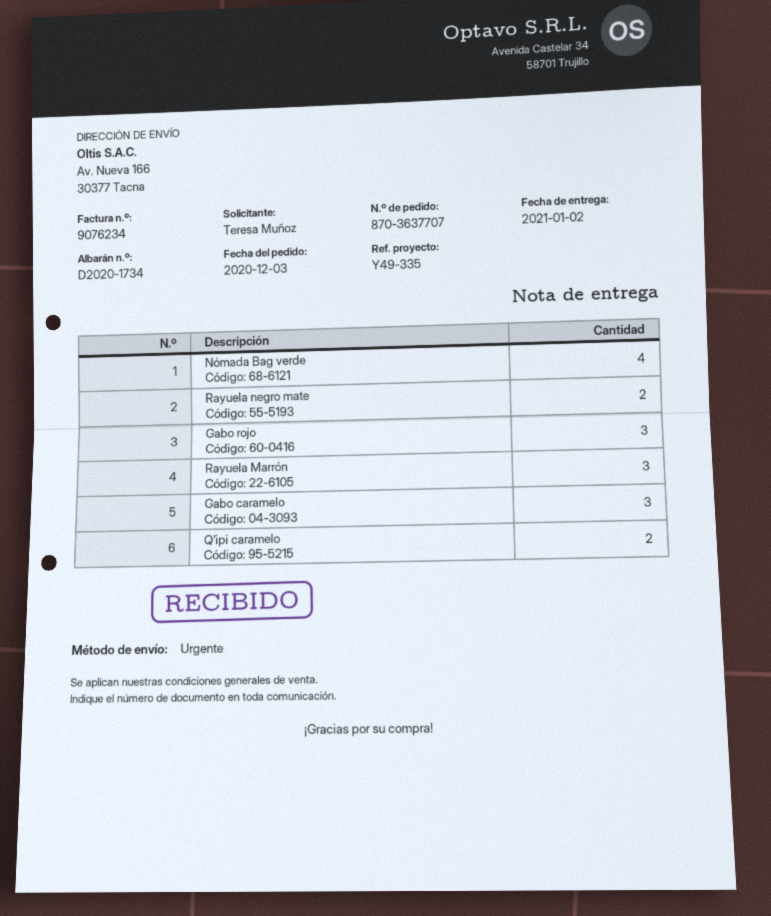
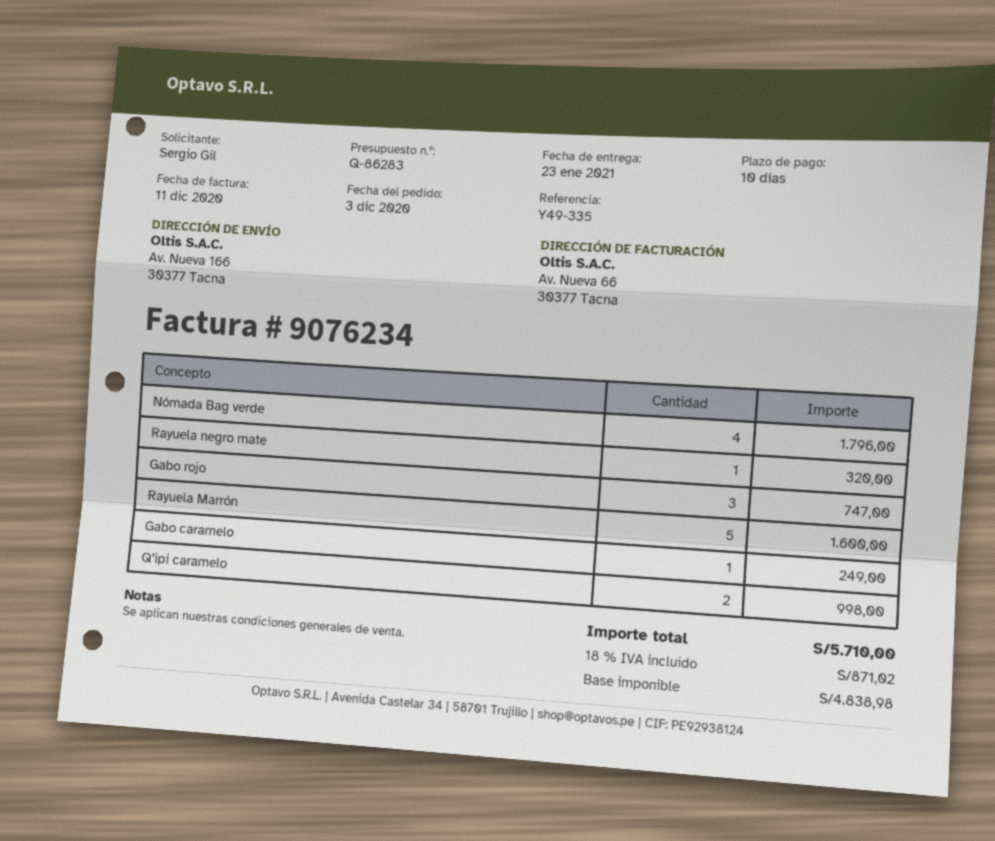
delivery date: 2021-01-02 -> 2021-01-23
ordered by: Teresa Muñoz -> Sergio Gil
Rayuela negro mate: 2 -> 1
Rayuela Marrón: 3 -> 5
Gabo caramelo: 3 -> 1

